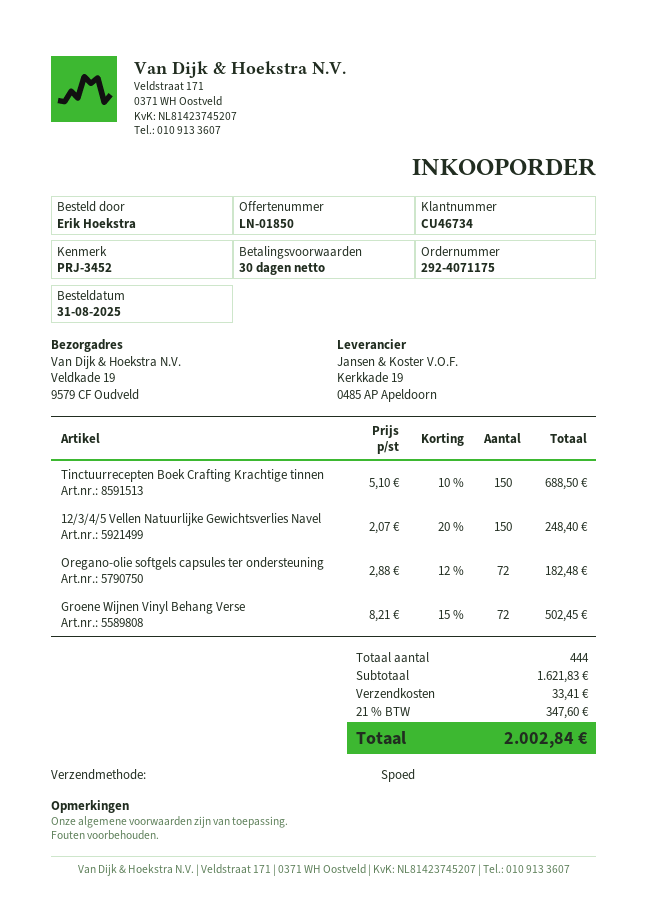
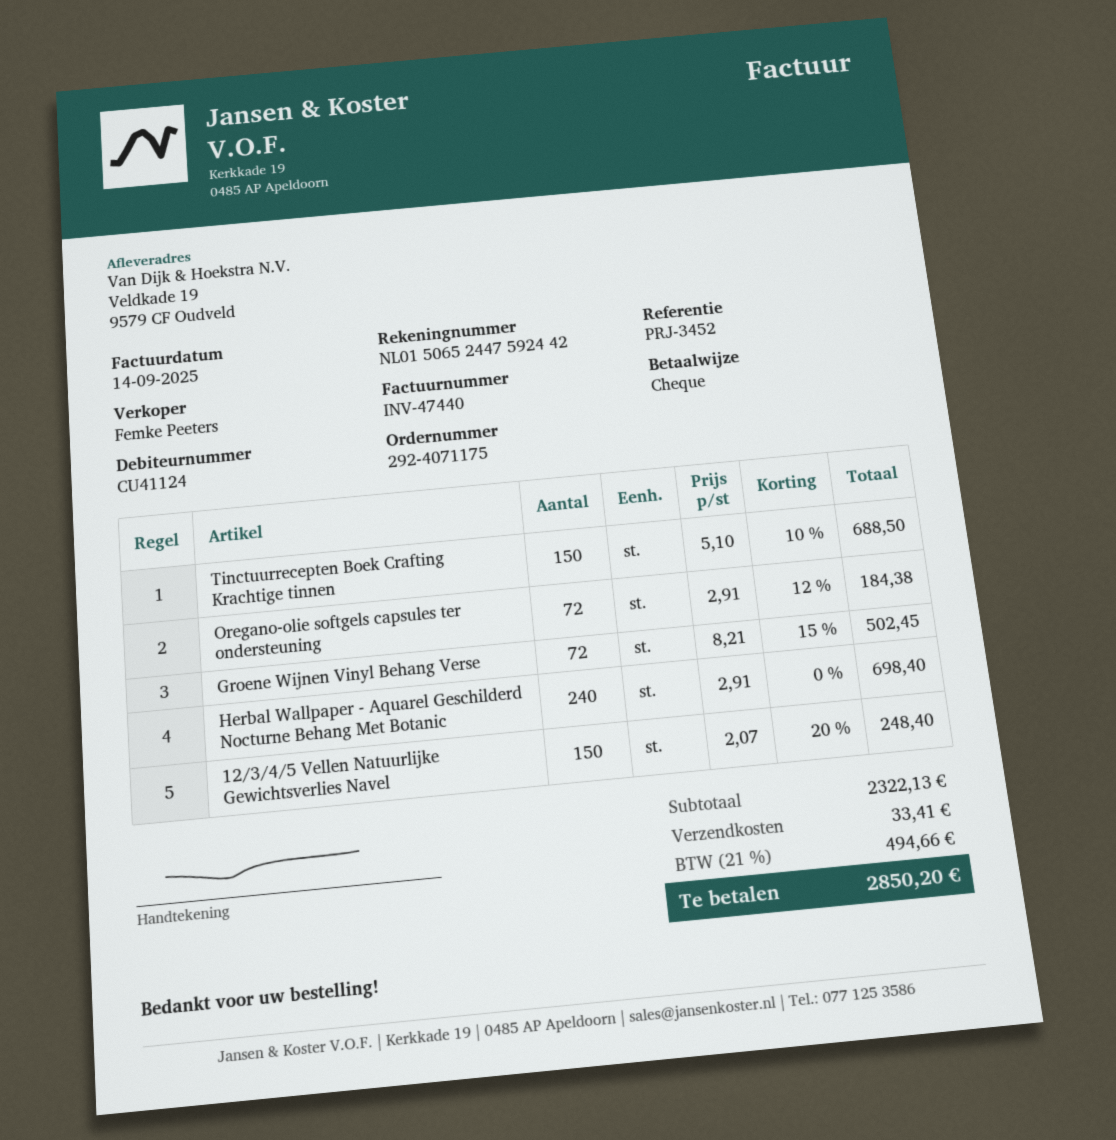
customer number: CU46734 -> CU41124
Oregano-olie softgels capsules ter ondersteuning: 72 x 2.88 - 12% = 182.48 -> 72 x 2.91 - 12% = 184.38
Herbal Wallpaper - Aquarel Geschilderd Nocturne Behang Met Botanic: none -> 240 x 2.91 = 698.40
subtotal: 1621.83 -> 2322.13
tax: 21% = 347.60 -> 21% = 494.66
total: 2002.84 -> 2850.20

